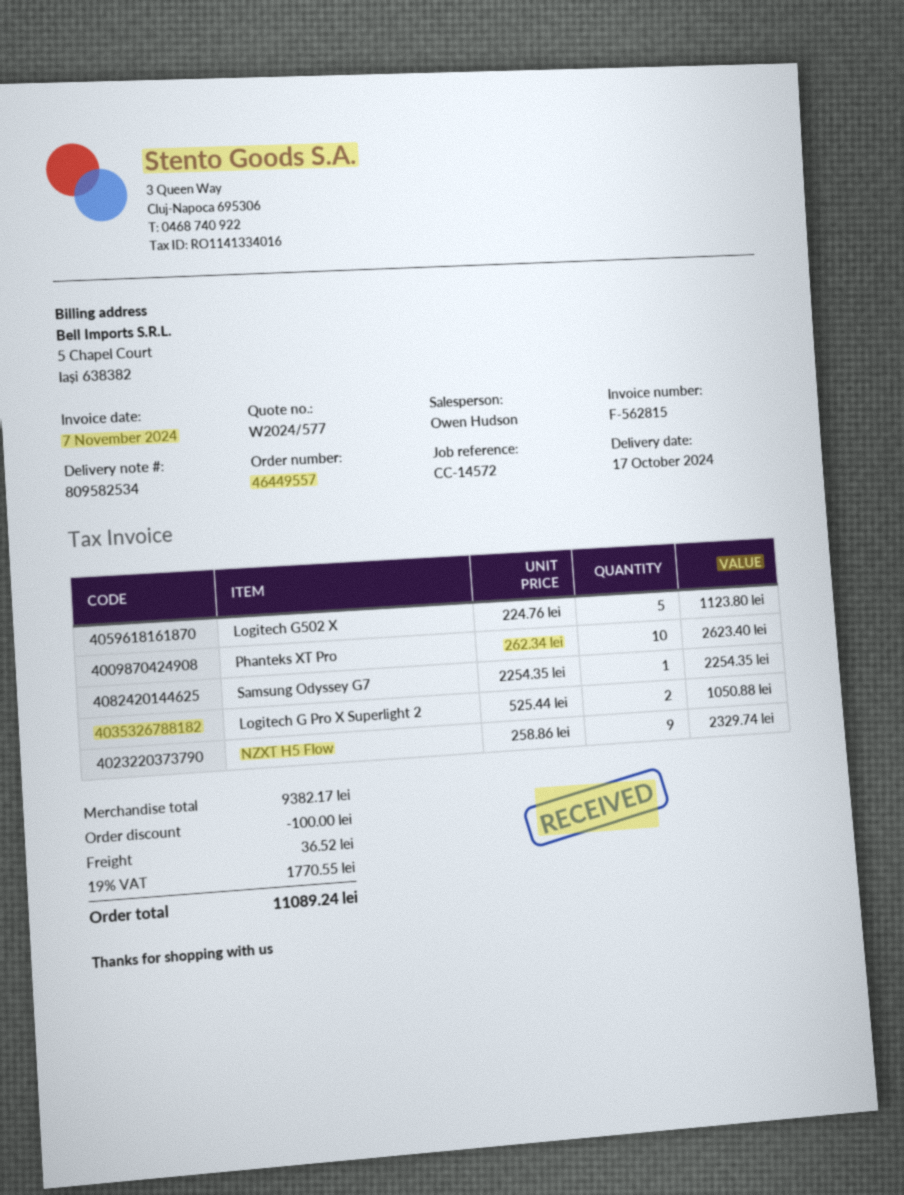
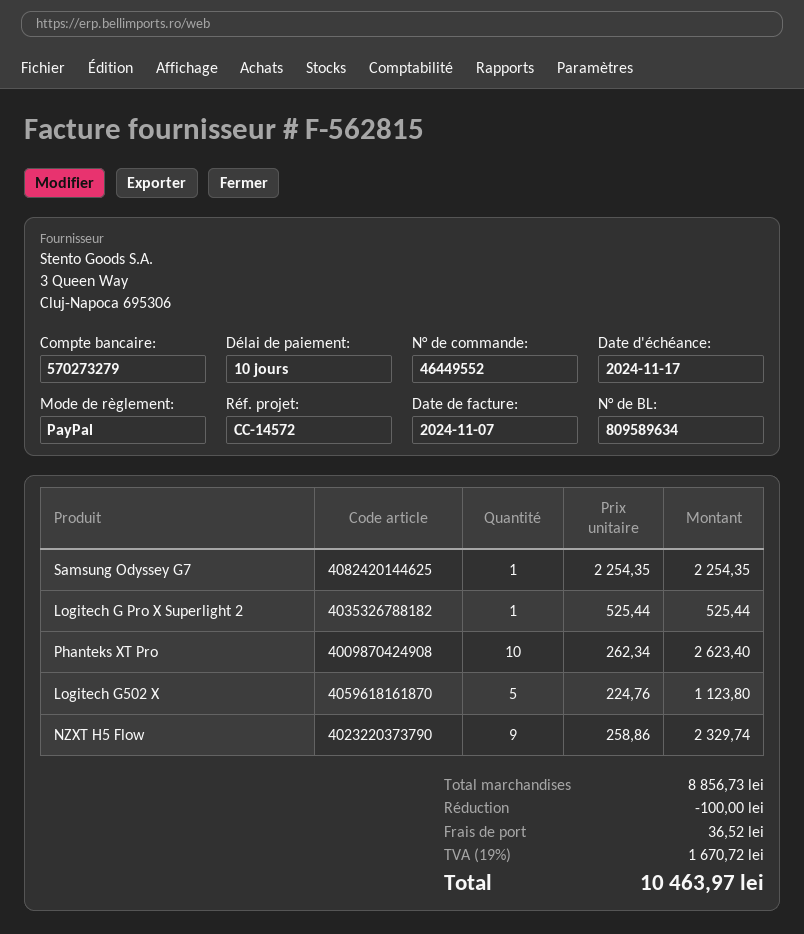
order number: 46449557 -> 46449552
delivery note number: 809582534 -> 809589634
Logitech G Pro X Superlight 2: 2 x 525.44 = 1050.88 -> 1 x 525.44 = 525.44
subtotal: 9382.17 -> 8856.73
tax: 19% = 1770.55 -> 19% = 1670.72
total: 11089.24 -> 10463.97

